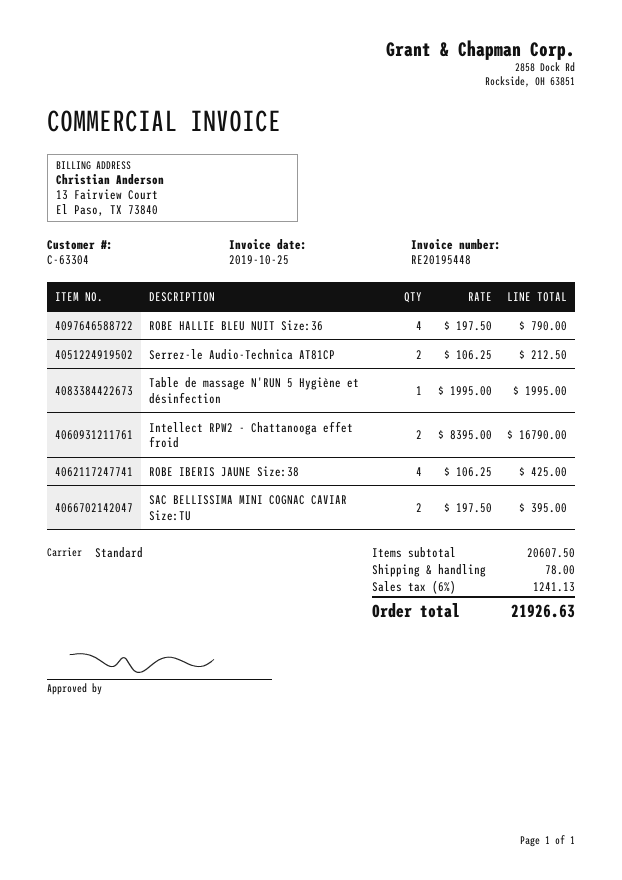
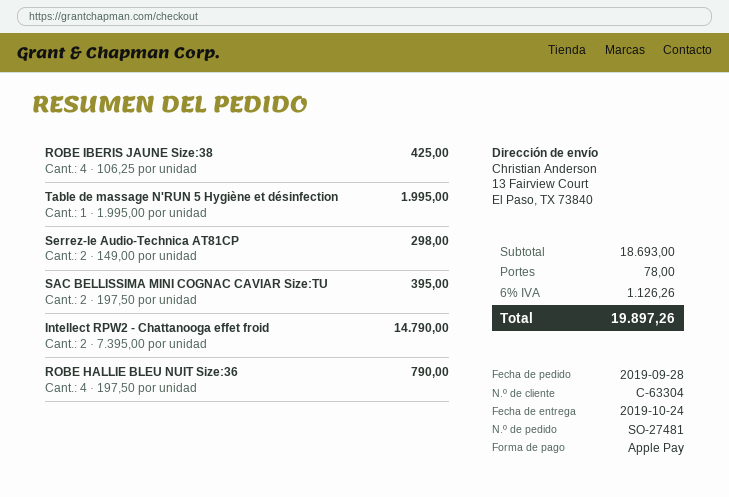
Serrez-le Audio-Technica AT81CP: 2 x 106.25 = 212.50 -> 2 x 149.00 = 298.00
Intellect RPW2 - Chattanooga effet froid: 2 x 8395.00 = 16790.00 -> 2 x 7395.00 = 14790.00
subtotal: 20607.50 -> 18693.00
tax: 6% = 1241.13 -> 6% = 1126.26
total: 21926.63 -> 19897.26

